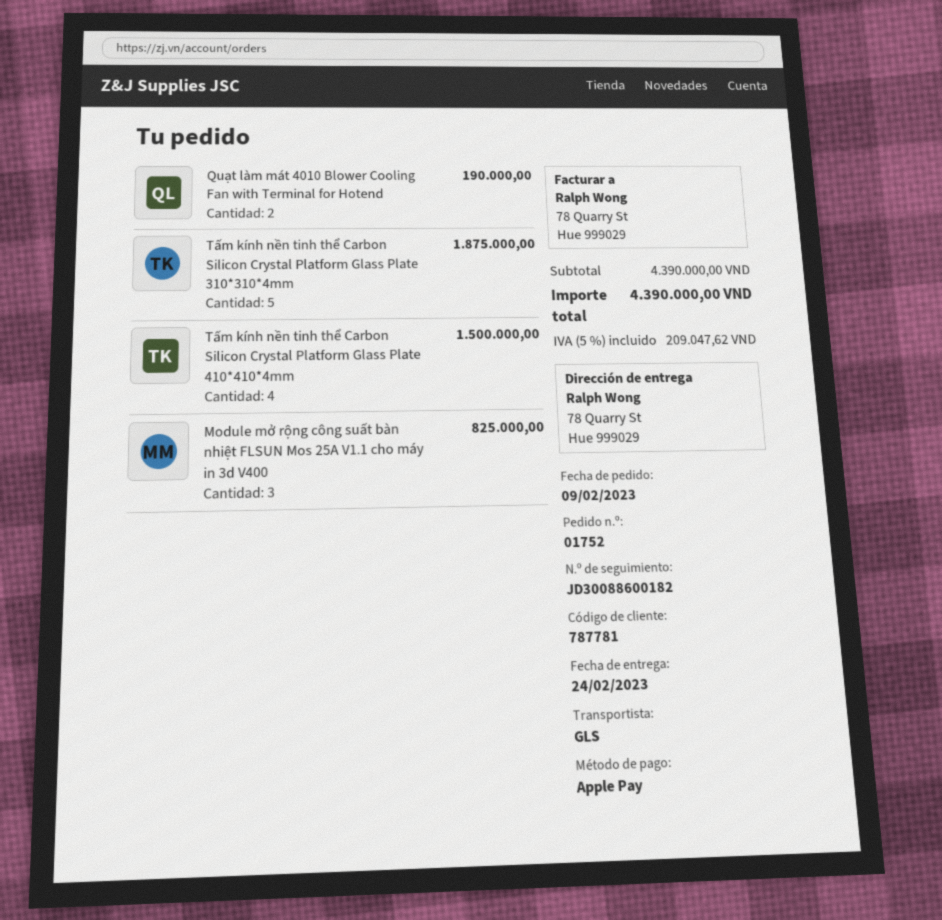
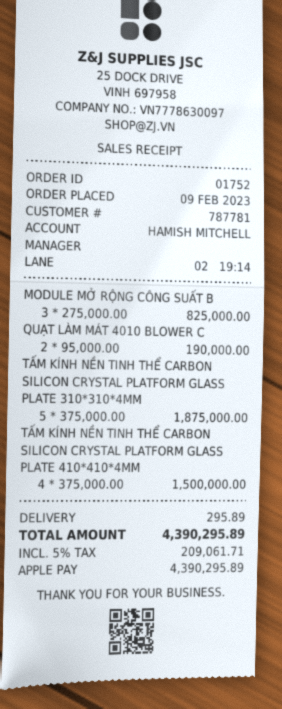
shipping: none -> 295.89
tax: 5% = 209047.62 -> 5% = 209061.71
total: 4390000.00 -> 4390295.89

